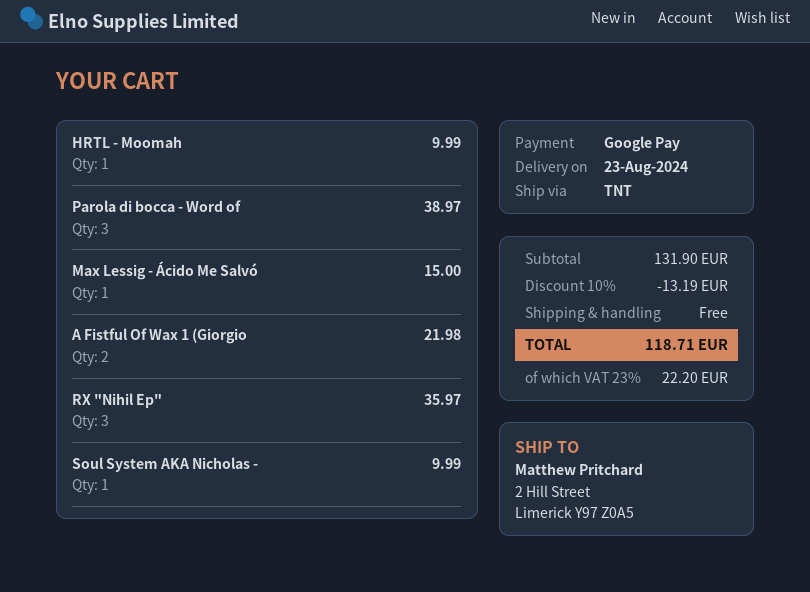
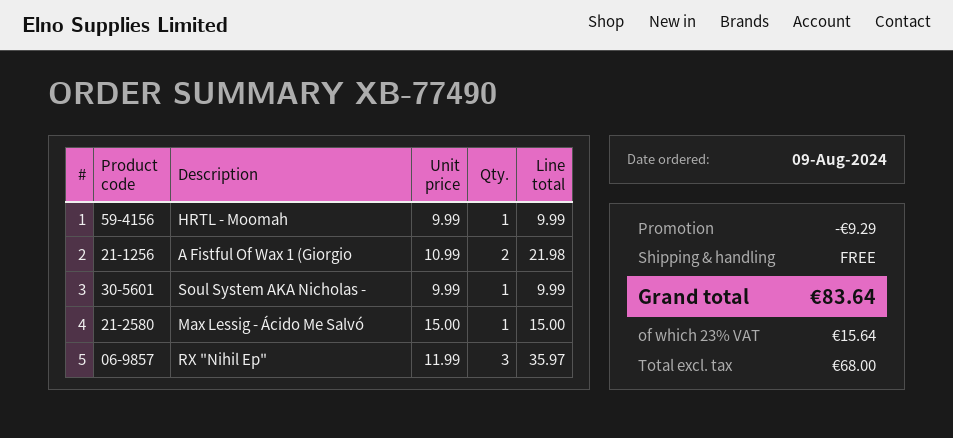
Parola di bocca - Word of: 3 for 38.97 -> none
discount: 13.19 -> 9.29
tax: 23% = 22.20 -> 23% = 15.64
total: 118.71 -> 83.64

